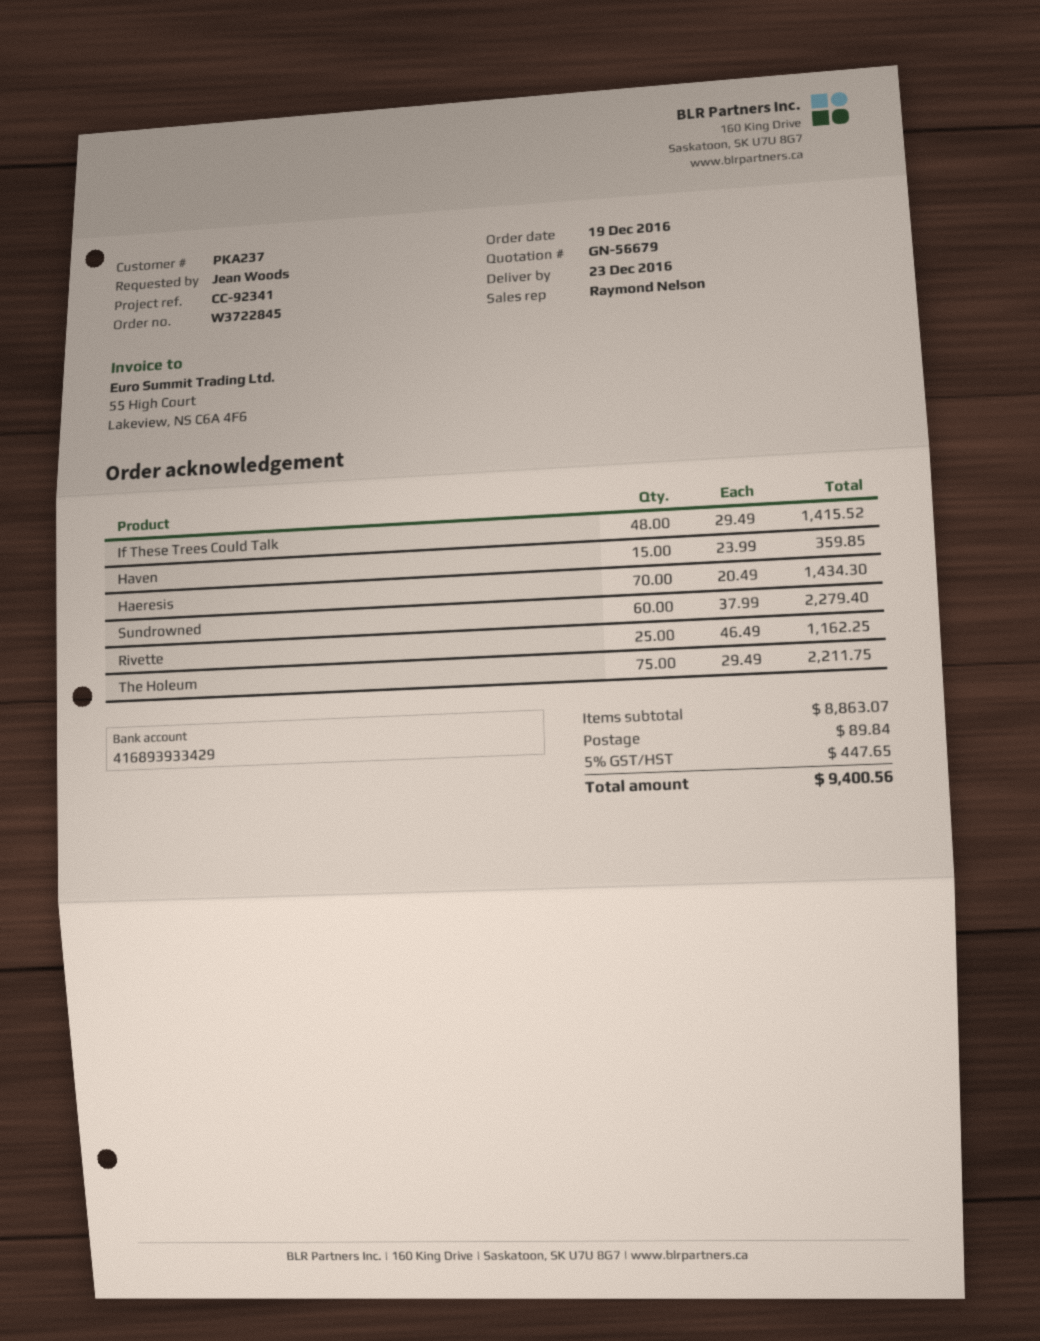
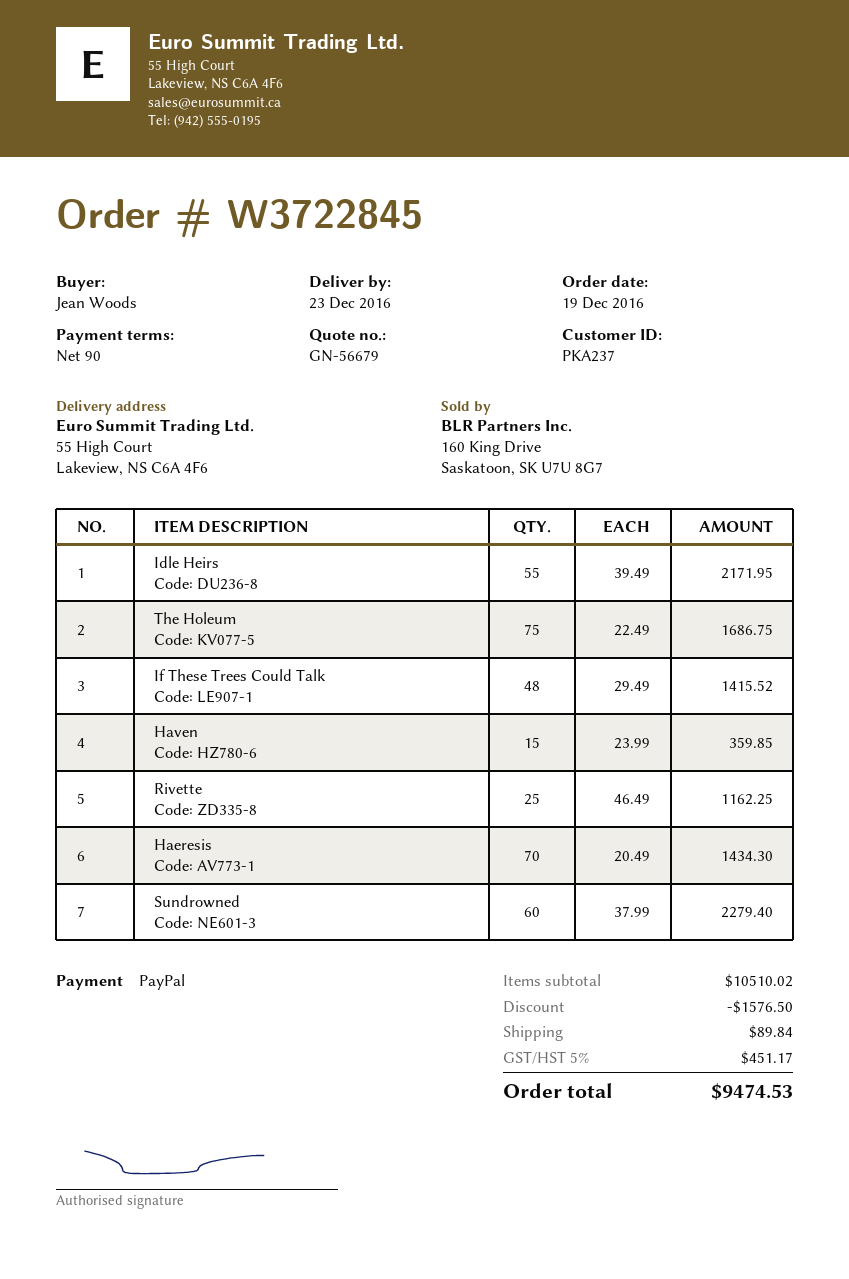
The Holeum: 75 x 29.49 = 2211.75 -> 75 x 22.49 = 1686.75
Idle Heirs: none -> 55 x 39.49 = 2171.95
subtotal: 8863.07 -> 10510.02
discount: none -> 1576.50
tax: 5% = 447.65 -> 5% = 451.17
total: 9400.56 -> 9474.53

